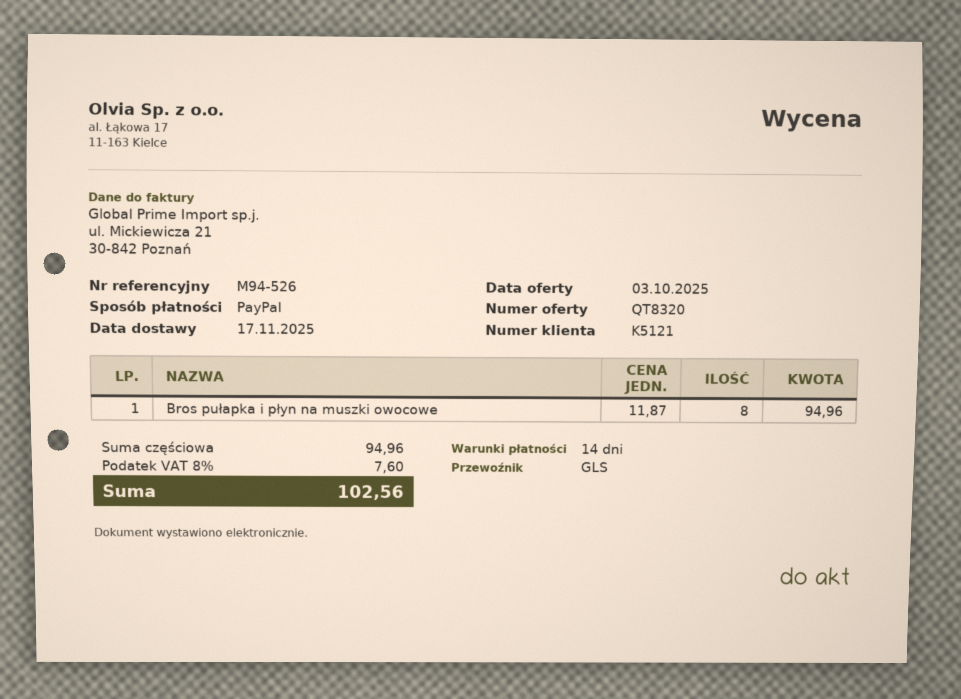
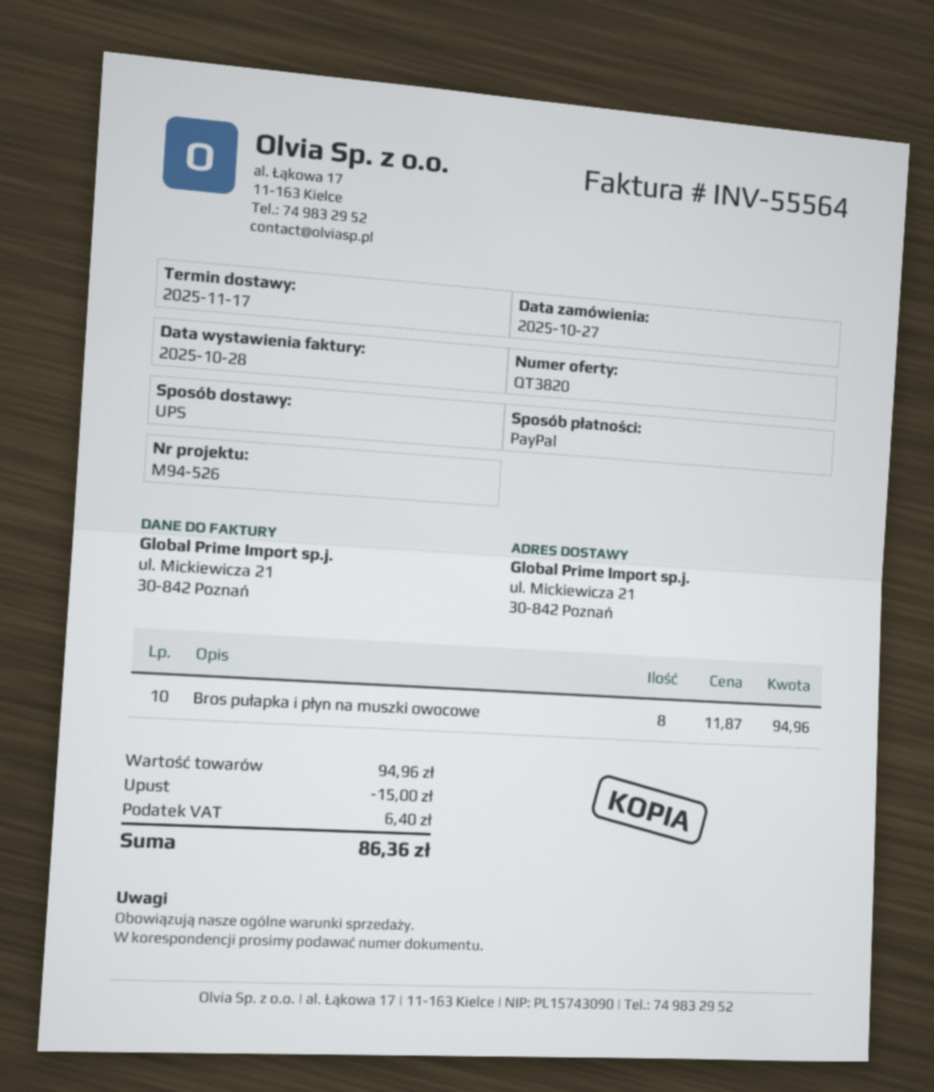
quote number: QT8320 -> QT3820
shipping method: GLS -> UPS
discount: none -> 15.00
tax: 7.60 -> 6.40
total: 102.56 -> 86.36

